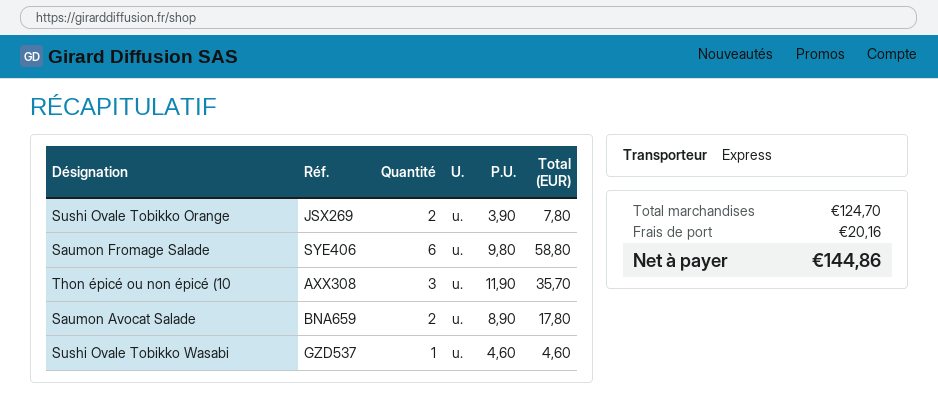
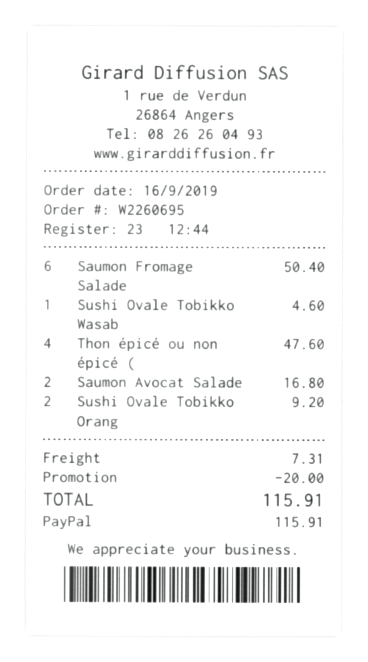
Sushi Ovale Tobikko Orange: 2 for 7.80 -> 2 for 9.20
Saumon Fromage Salade: 6 for 58.80 -> 6 for 50.40
Thon épicé ou non épicé (10: 3 for 35.70 -> 4 for 47.60
Saumon Avocat Salade: 2 for 17.80 -> 2 for 16.80
discount: none -> 20.00
shipping: 20.16 -> 7.31
total: 144.86 -> 115.91

